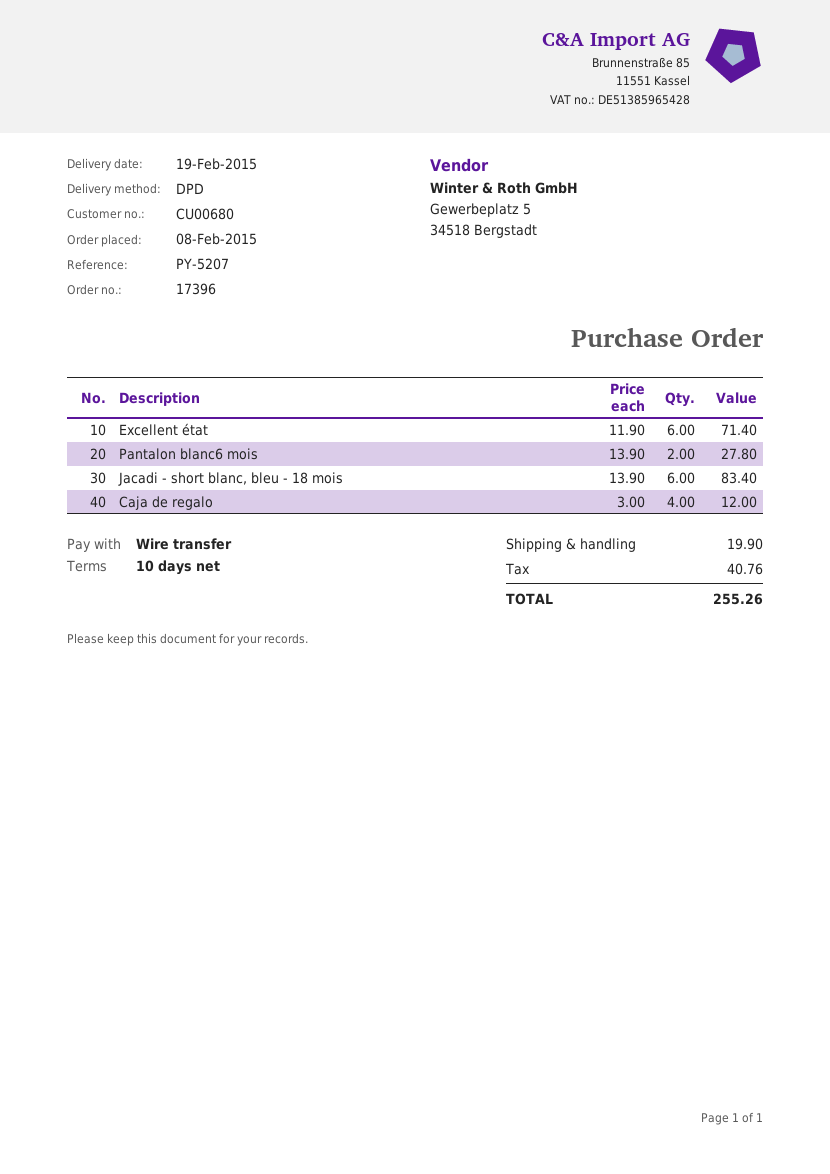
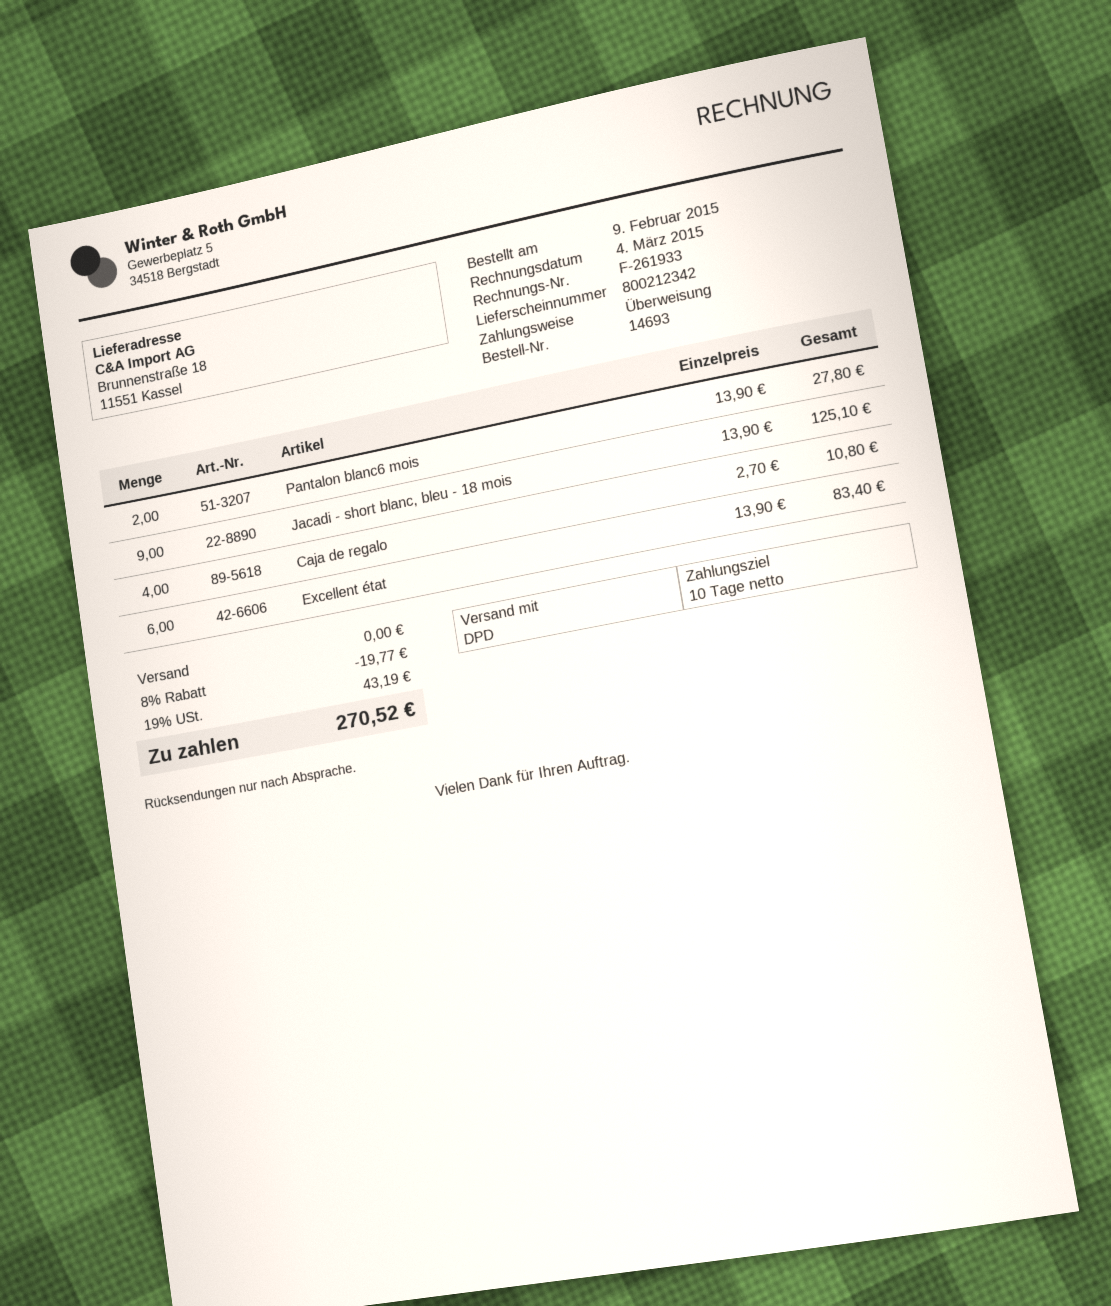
order number: 17396 -> 14693
order date: 2015-02-08 -> 2015-02-09
Excellent état: 6 x 11.90 = 71.40 -> 6 x 13.90 = 83.40
Jacadi - short blanc, bleu - 18 mois: 6 x 13.90 = 83.40 -> 9 x 13.90 = 125.10
Caja de regalo: 4 x 3.00 = 12.00 -> 4 x 2.70 = 10.80
discount: none -> 8% = 19.77
shipping: 19.90 -> 0.00
tax: 40.76 -> 43.19
total: 255.26 -> 270.52

